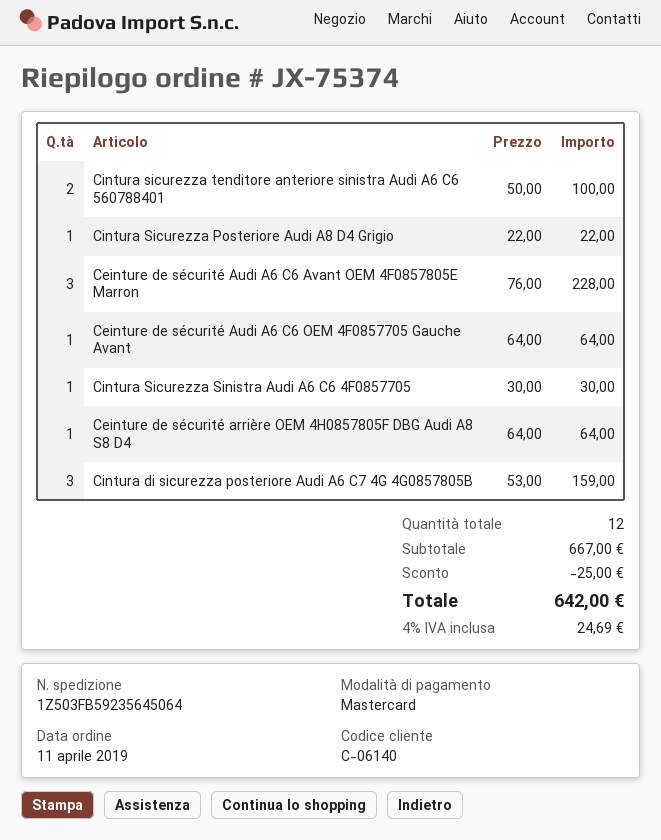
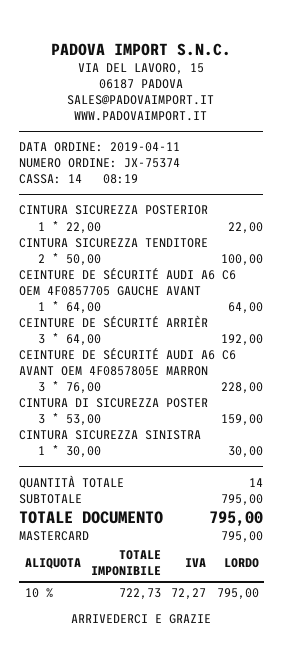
Ceinture de sécurité arrière OEM 4H0857805F DBG Audi A8 S8 D4: 1 x 64.00 = 64.00 -> 3 x 64.00 = 192.00
total quantity: 12 -> 14
subtotal: 667.00 -> 795.00
discount: 25.00 -> none
tax: 4% = 24.69 -> 10% = 72.27
total: 642.00 -> 795.00

